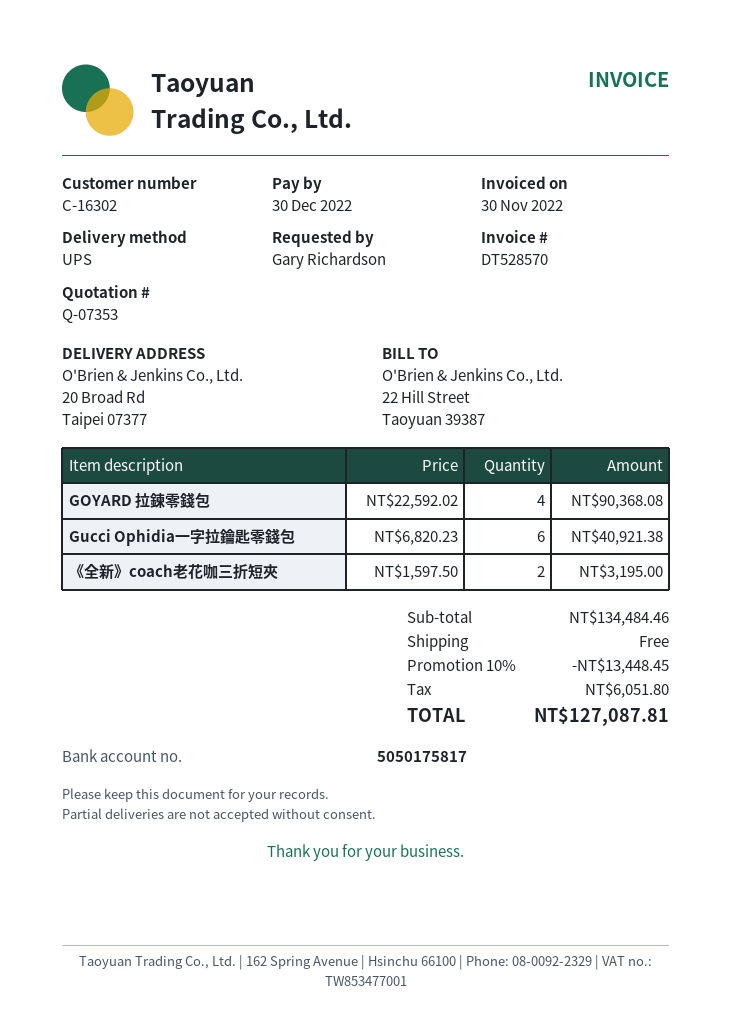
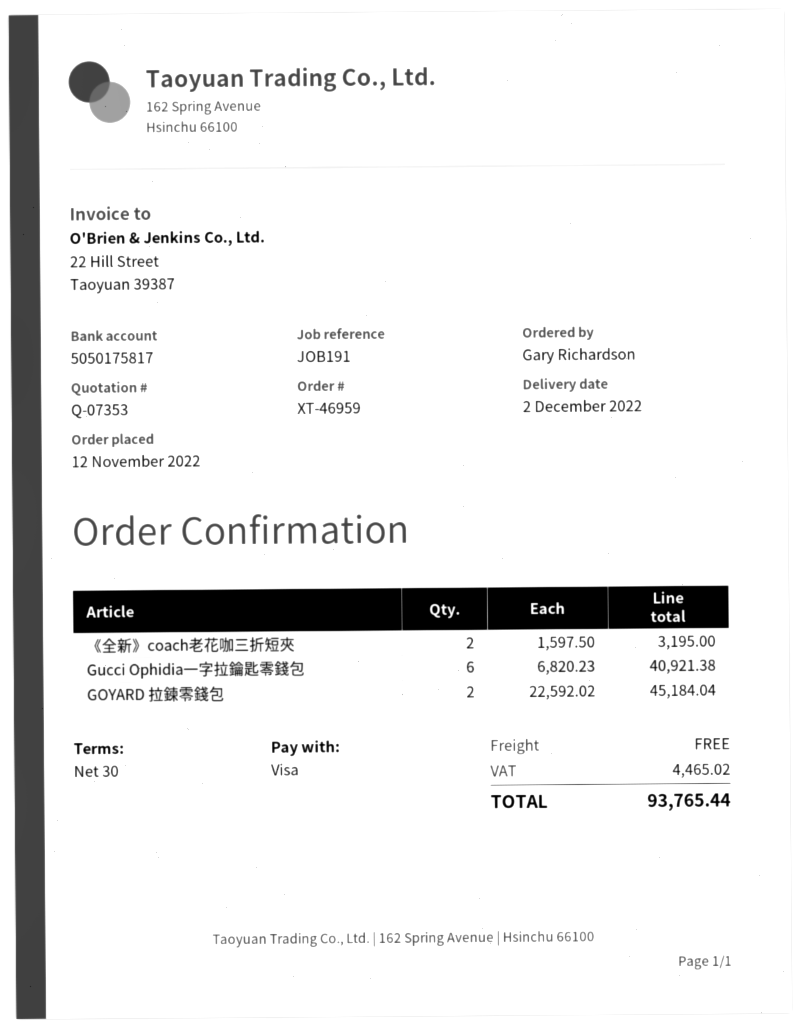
GOYARD 拉鍊零錢包: 4 x 22592.02 = 90368.08 -> 2 x 22592.02 = 45184.04
discount: 10% = 13448.45 -> none
tax: 6051.80 -> 4465.02
total: 127087.81 -> 93765.44

